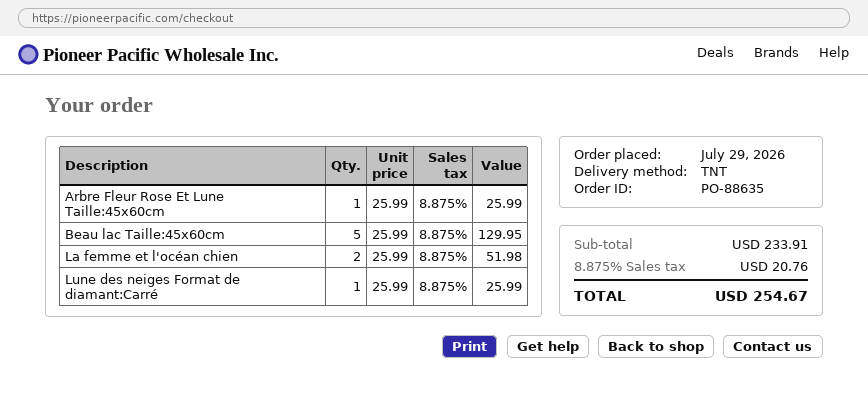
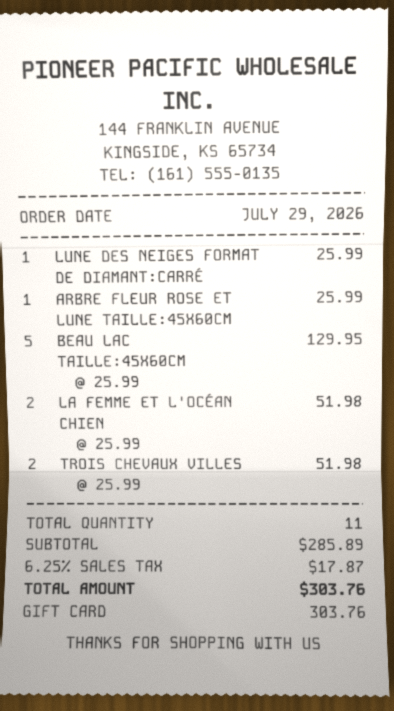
TROIS CHEVAUX VILLES: none -> 2 x 25.99 = 51.98
subtotal: 233.91 -> 285.89
tax: 8.875% = 20.76 -> 6.25% = 17.87
total: 254.67 -> 303.76

